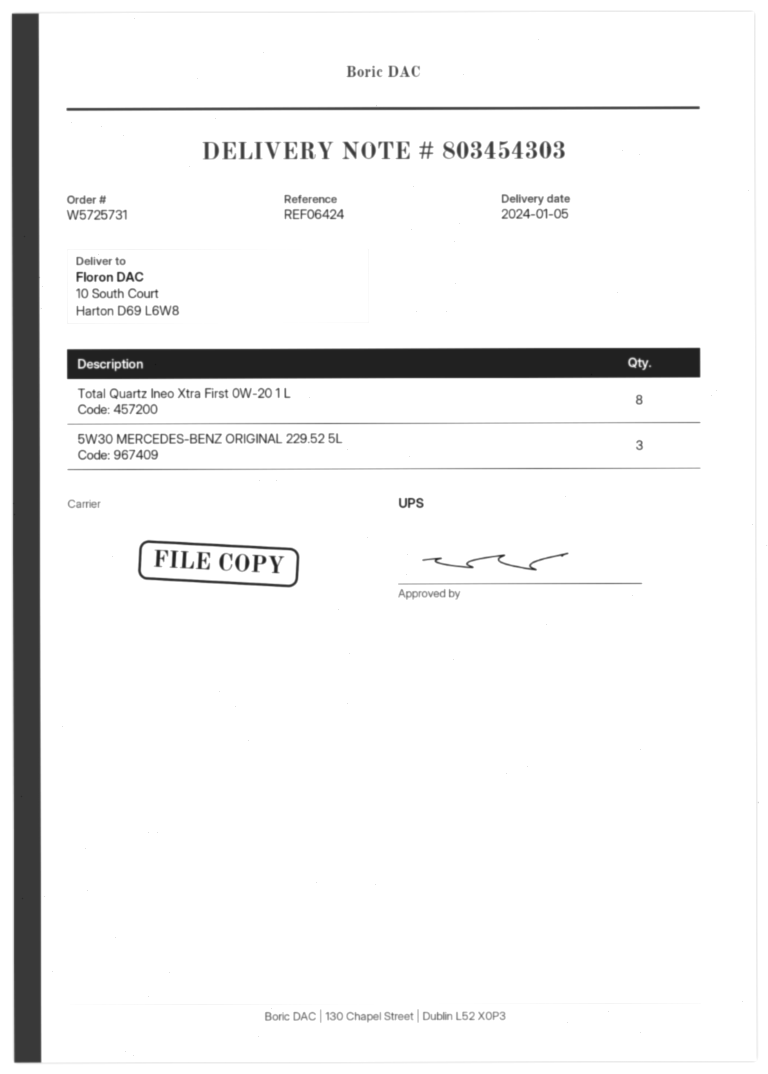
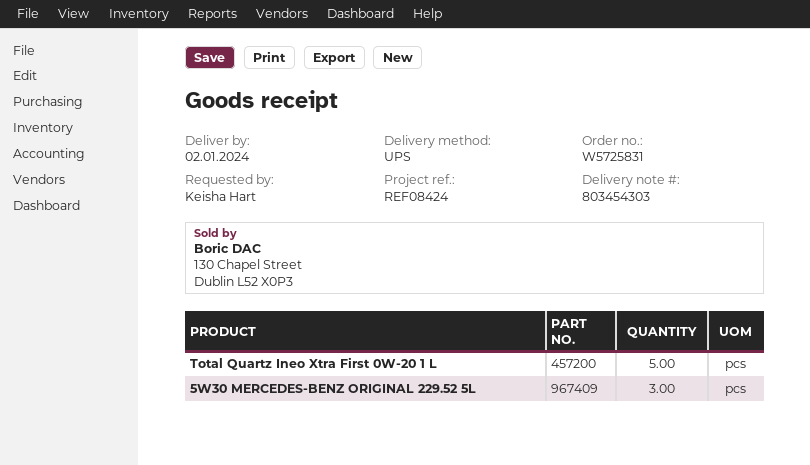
order number: W5725731 -> W5725831
delivery date: 2024-01-05 -> 2024-01-02
reference: REF06424 -> REF08424
Total Quartz Ineo Xtra First 0W-20 1 L: 8 -> 5

